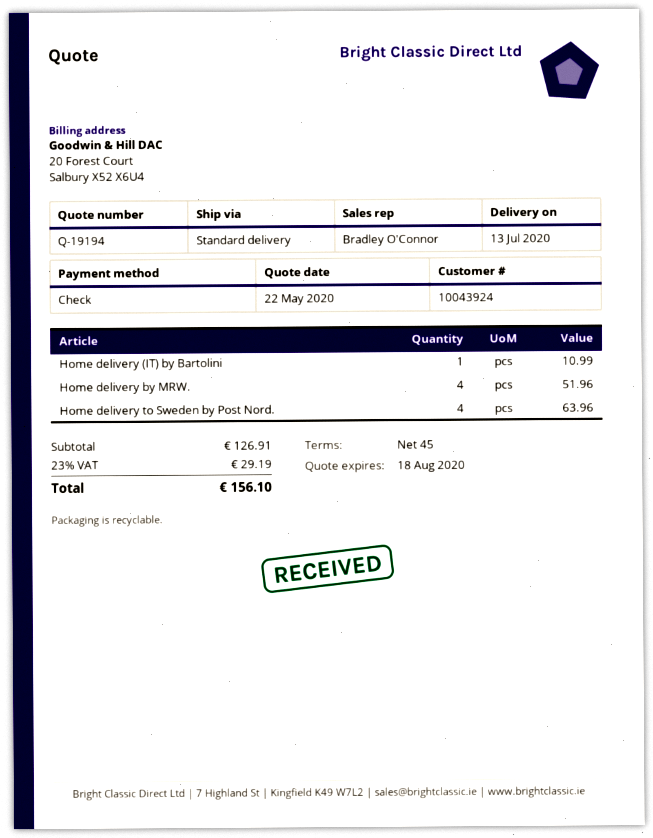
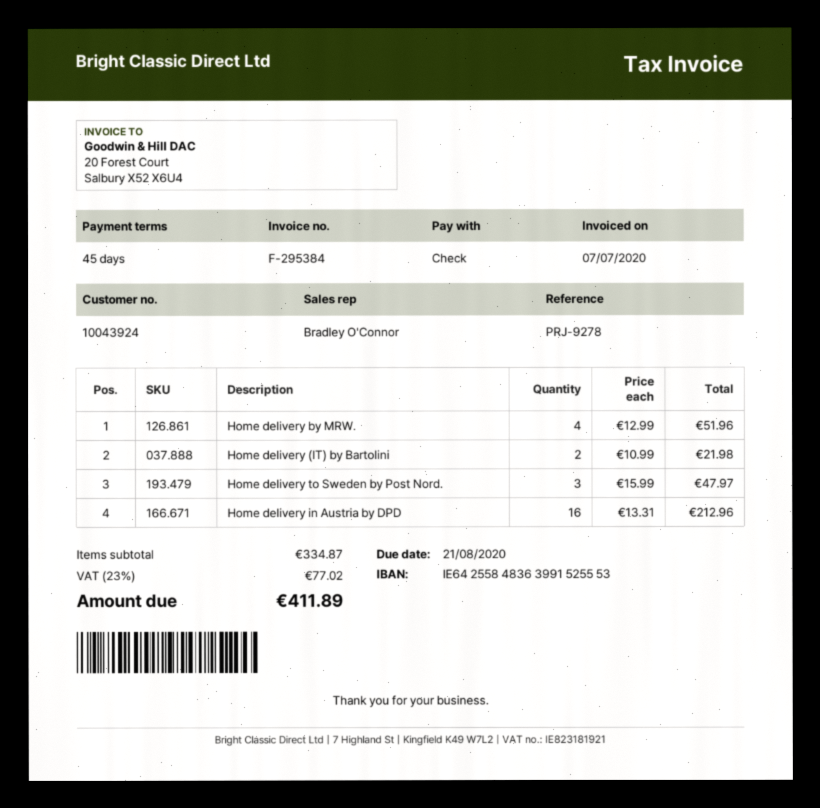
Home delivery (IT) by Bartolini: 1 for 10.99 -> 2 for 21.98
Home delivery to Sweden by Post Nord.: 4 for 63.96 -> 3 for 47.97
Home delivery in Austria by DPD: none -> 16 for 212.96
subtotal: 126.91 -> 334.87
tax: 23% = 29.19 -> 23% = 77.02
total: 156.10 -> 411.89

